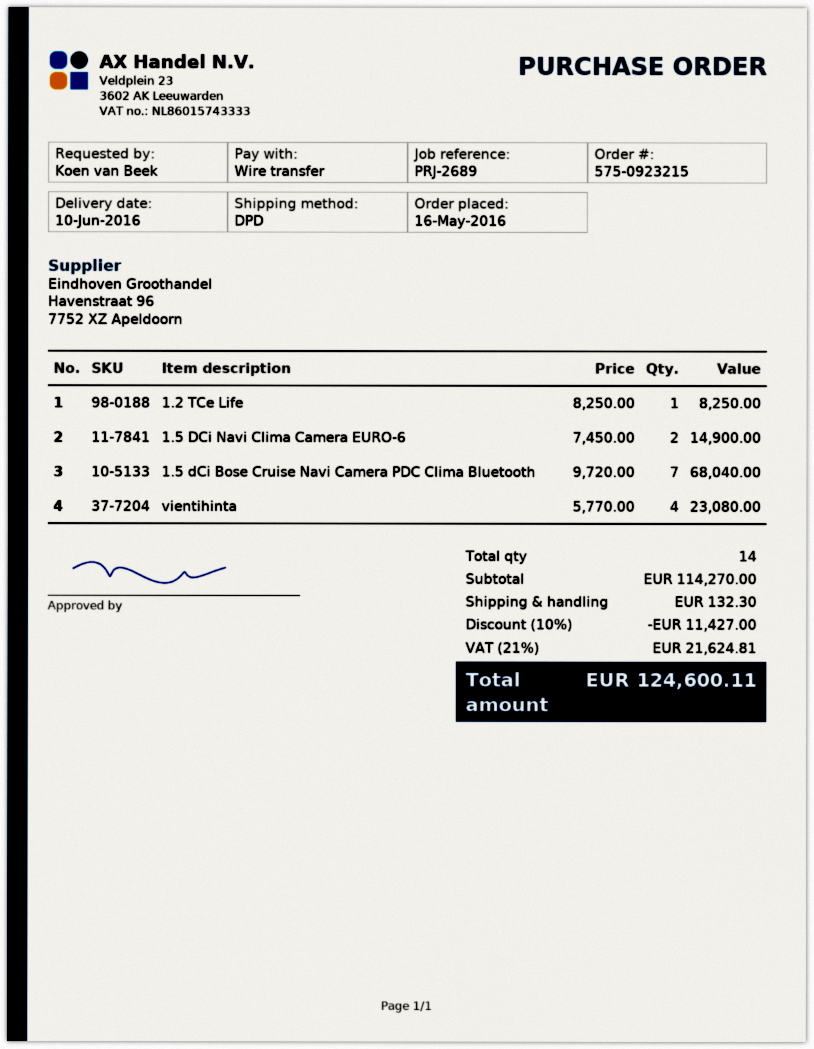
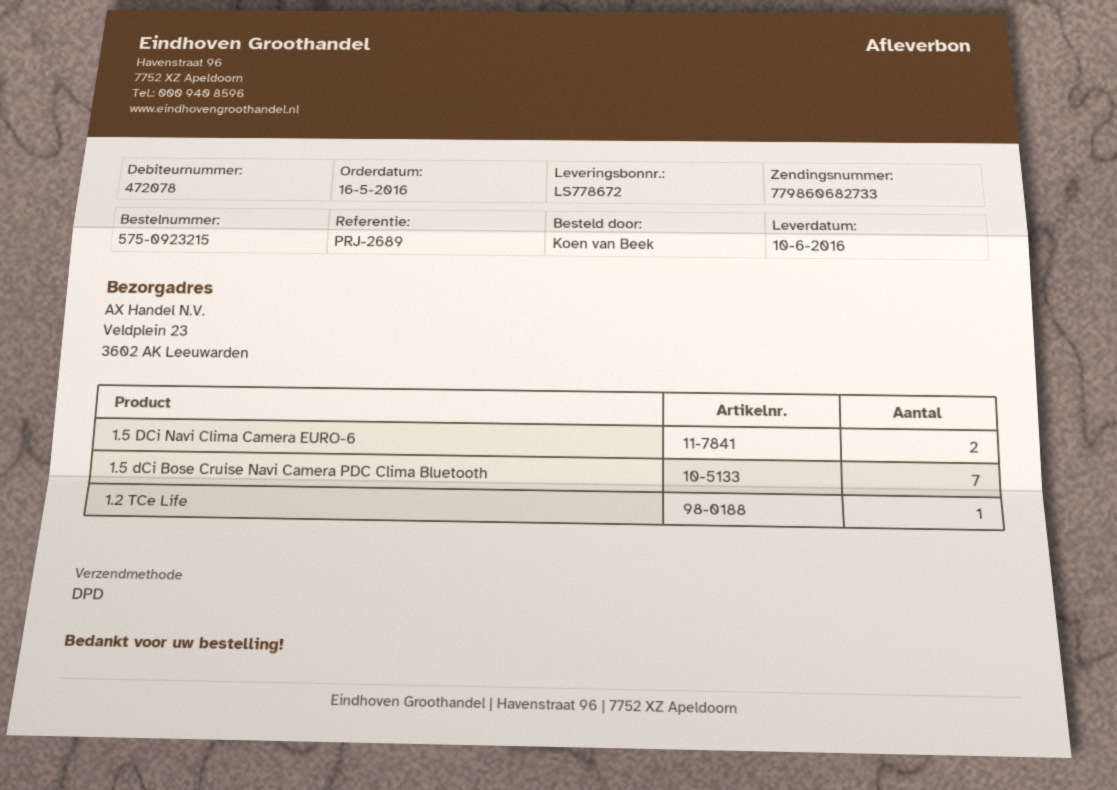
vientihinta: 4 -> none

